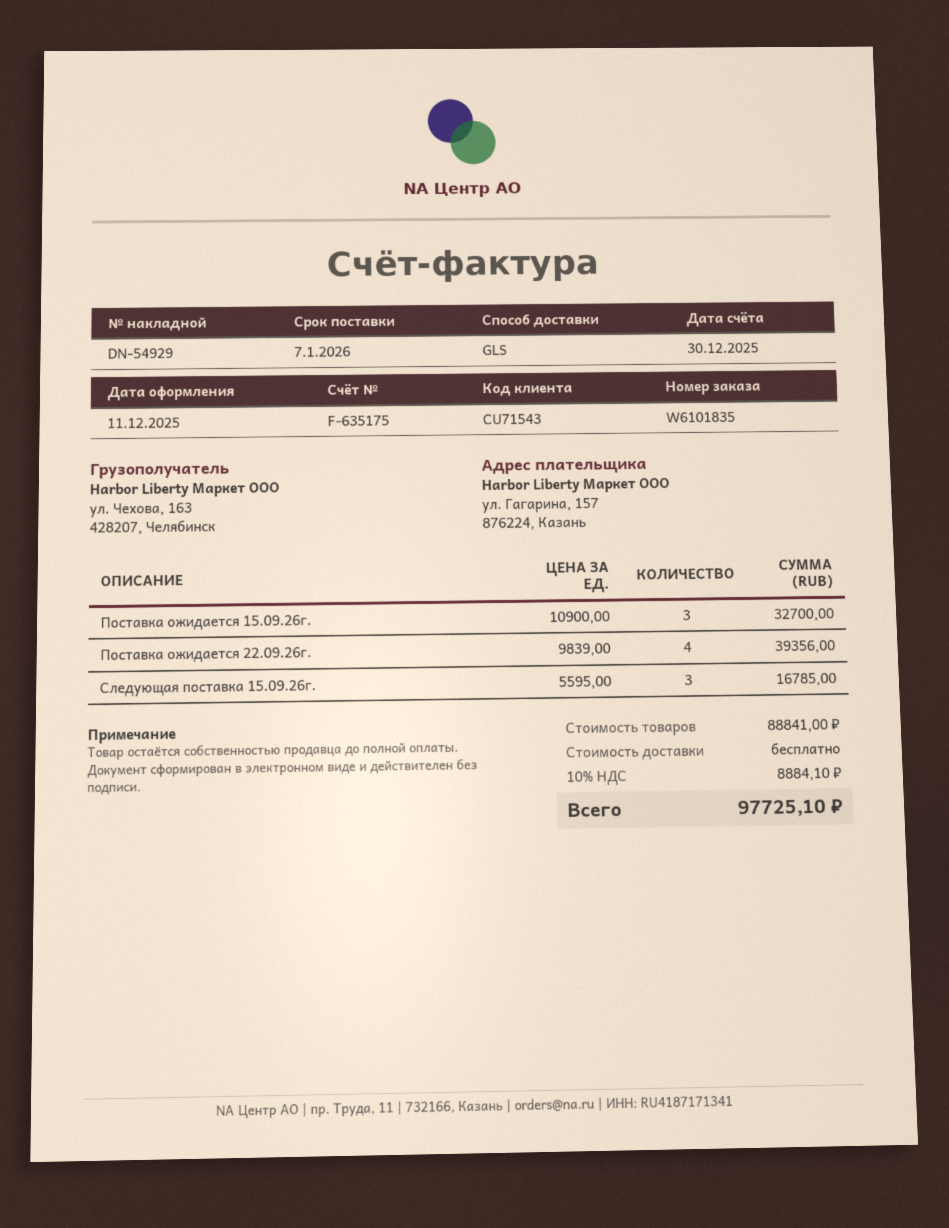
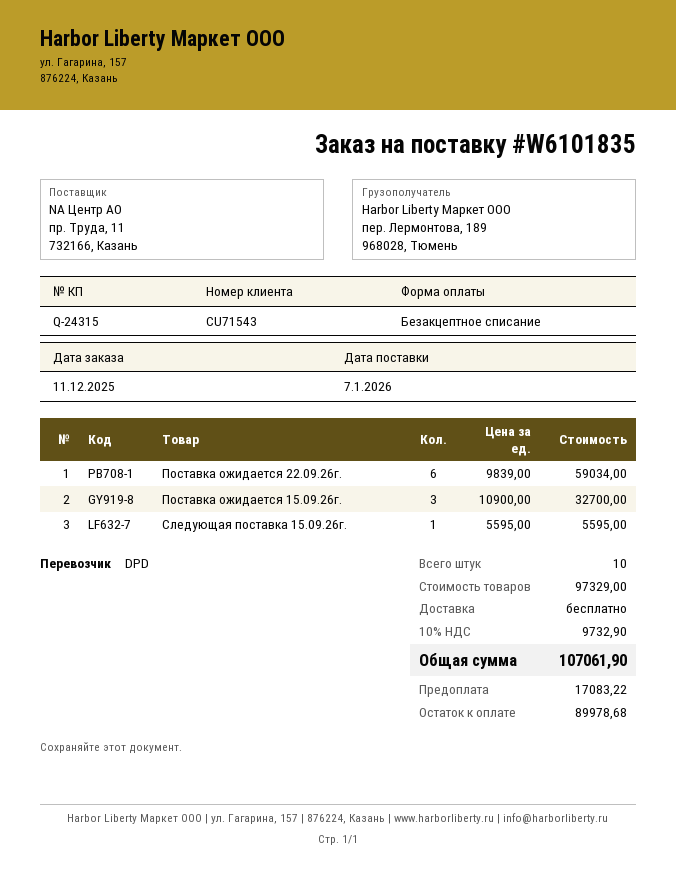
shipping method: GLS -> DPD
ship to: ул. Чехова, 163, 428207, Челябинск -> пер. Лермонтова, 189, 968028, Тюмень
Поставка ожидается 22.09.26г.: 4 x 9839.00 = 39356.00 -> 6 x 9839.00 = 59034.00
Следующая поставка 15.09.26г.: 3 x 5595.00 = 16785.00 -> 1 x 5595.00 = 5595.00
subtotal: 88841.00 -> 97329.00
tax: 10% = 8884.10 -> 10% = 9732.90
total: 97725.10 -> 107061.90

